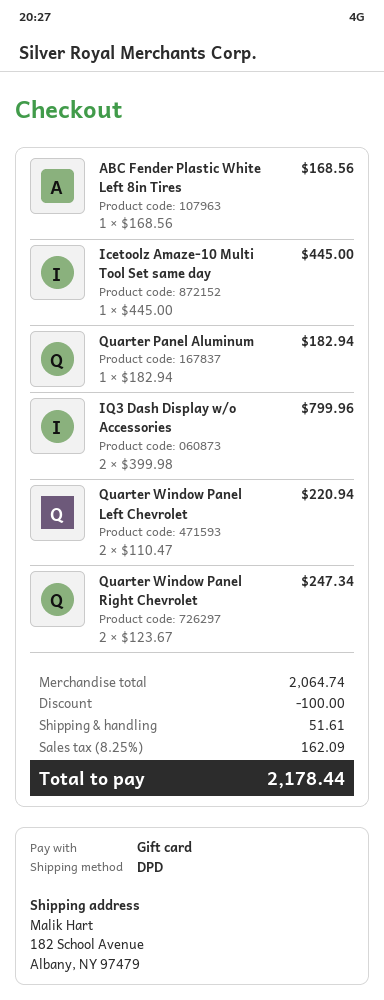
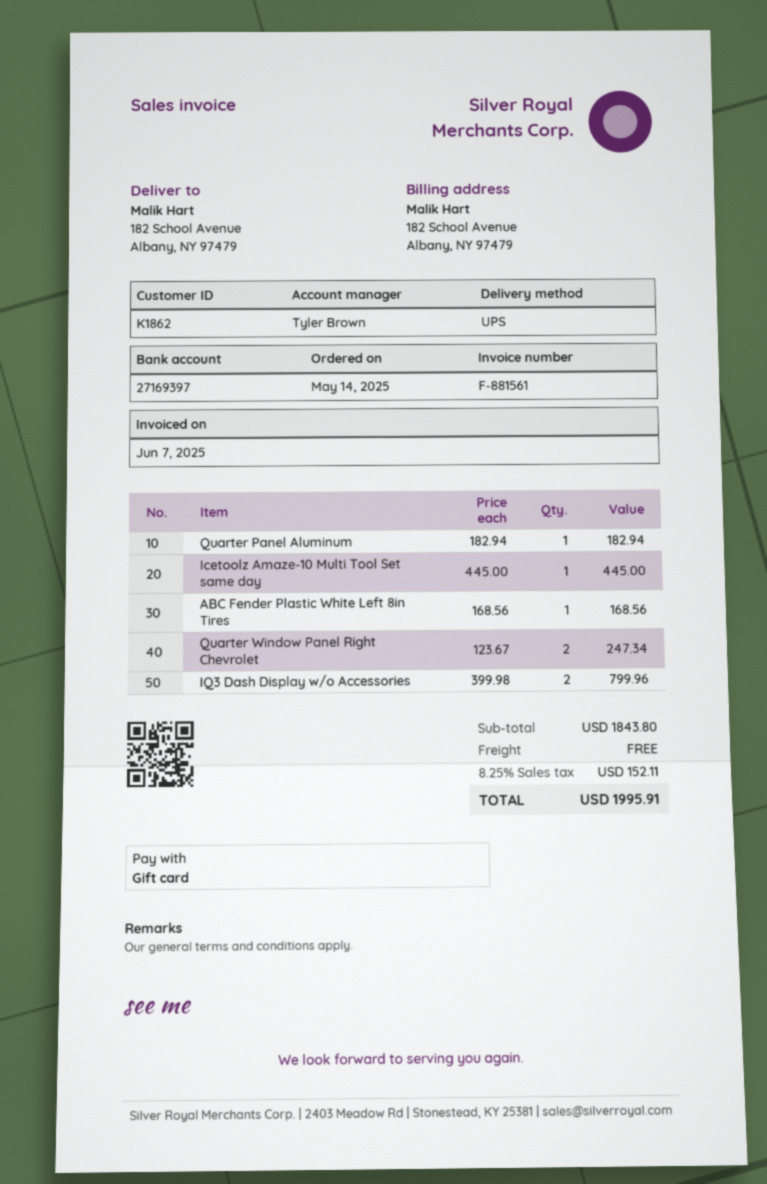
shipping method: DPD -> UPS
Quarter Window Panel Left Chevrolet: 2 x 110.47 = 220.94 -> none
subtotal: 2064.74 -> 1843.80
discount: 100.00 -> none
shipping: 51.61 -> 0.00
tax: 8.25% = 162.09 -> 8.25% = 152.11
total: 2178.44 -> 1995.91

